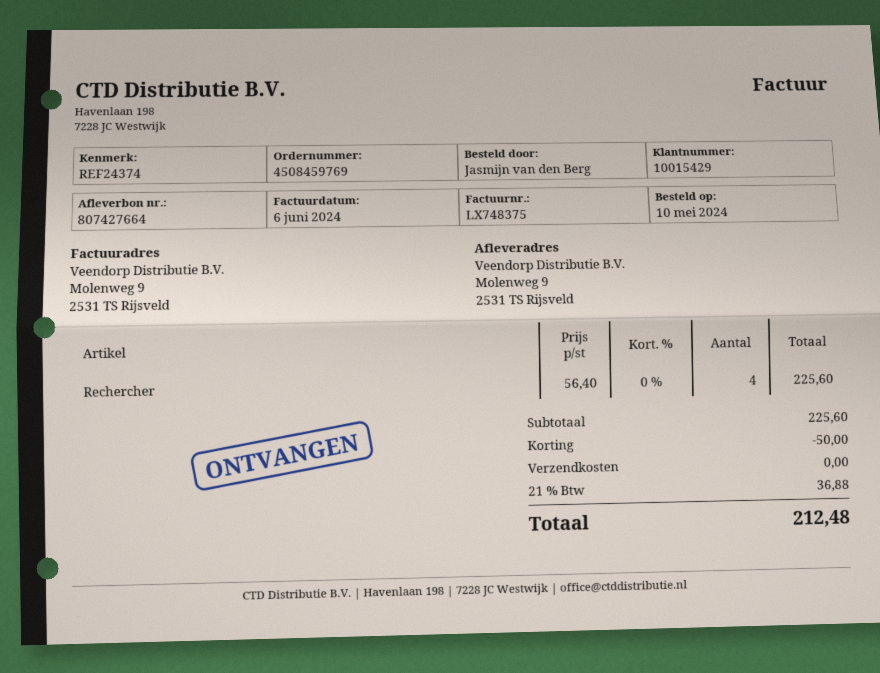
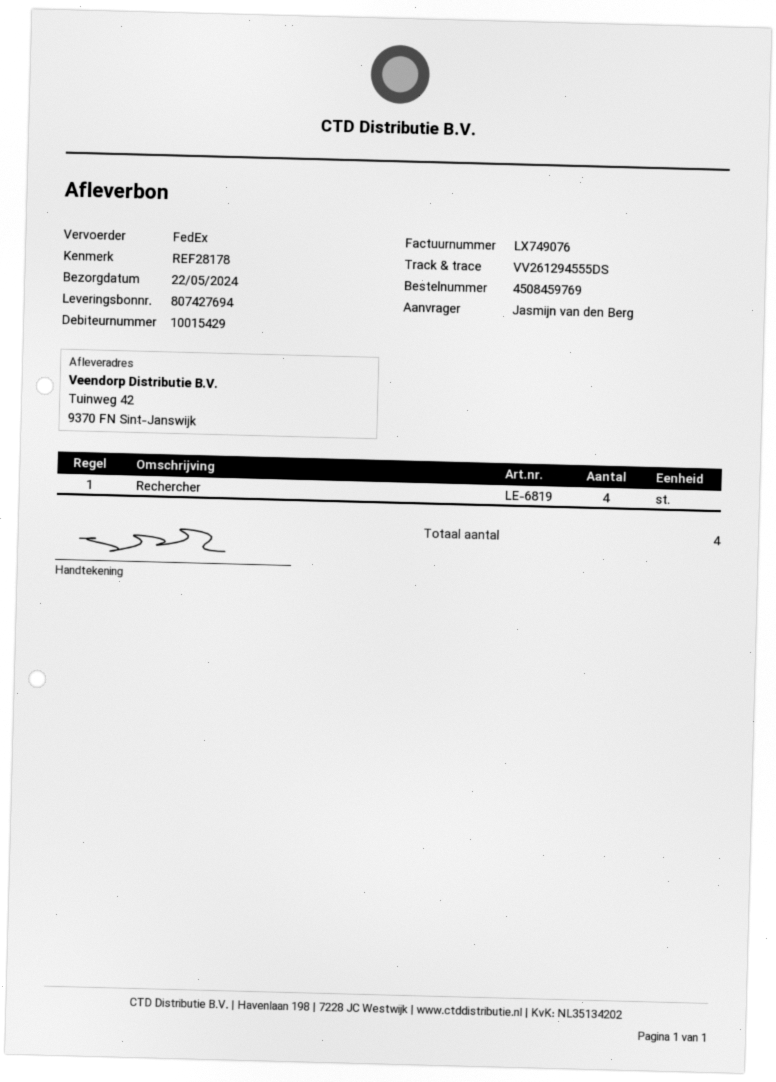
delivery note number: 807427664 -> 807427694
invoice number: LX748375 -> LX749076
reference: REF24374 -> REF28178
ship to: Molenweg 9, 2531 TS Rijsveld -> Tuinweg 42, 9370 FN Sint-Janswijk

